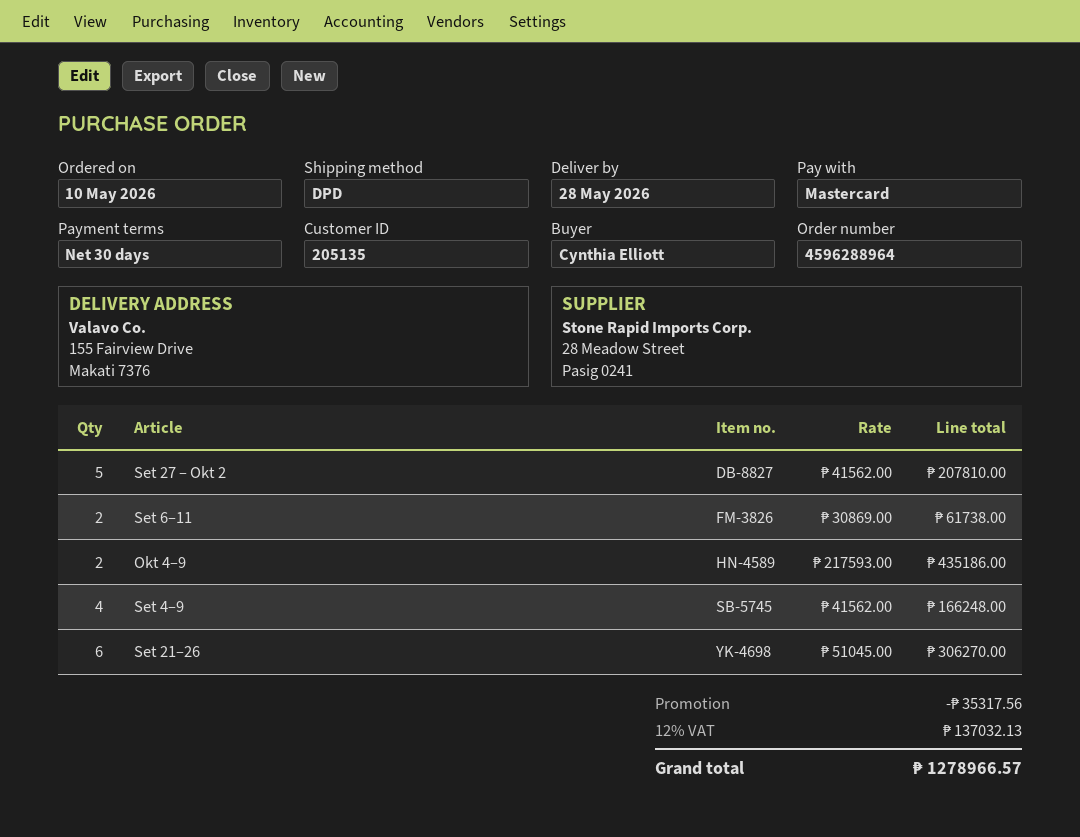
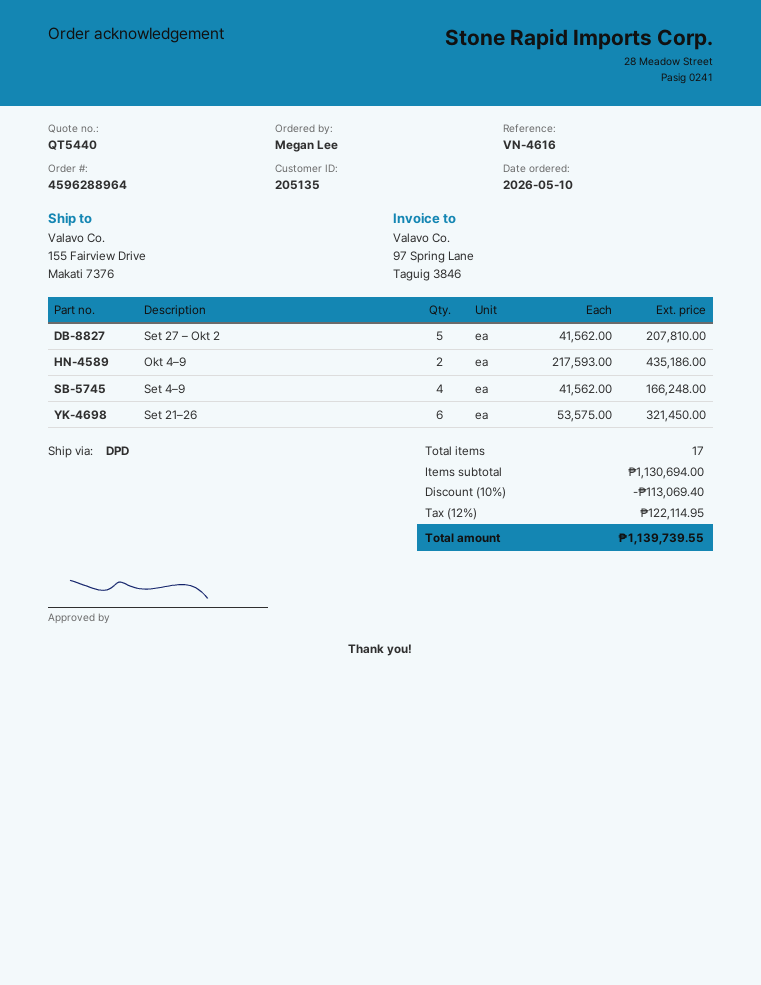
ordered by: Cynthia Elliott -> Megan Lee
Set 6–11: 2 x 30869.00 = 61738.00 -> none
Set 21–26: 6 x 51045.00 = 306270.00 -> 6 x 53575.00 = 321450.00
discount: 35317.56 -> 113069.40
tax: 12% = 137032.13 -> 12% = 122114.95
total: 1278966.57 -> 1139739.55

